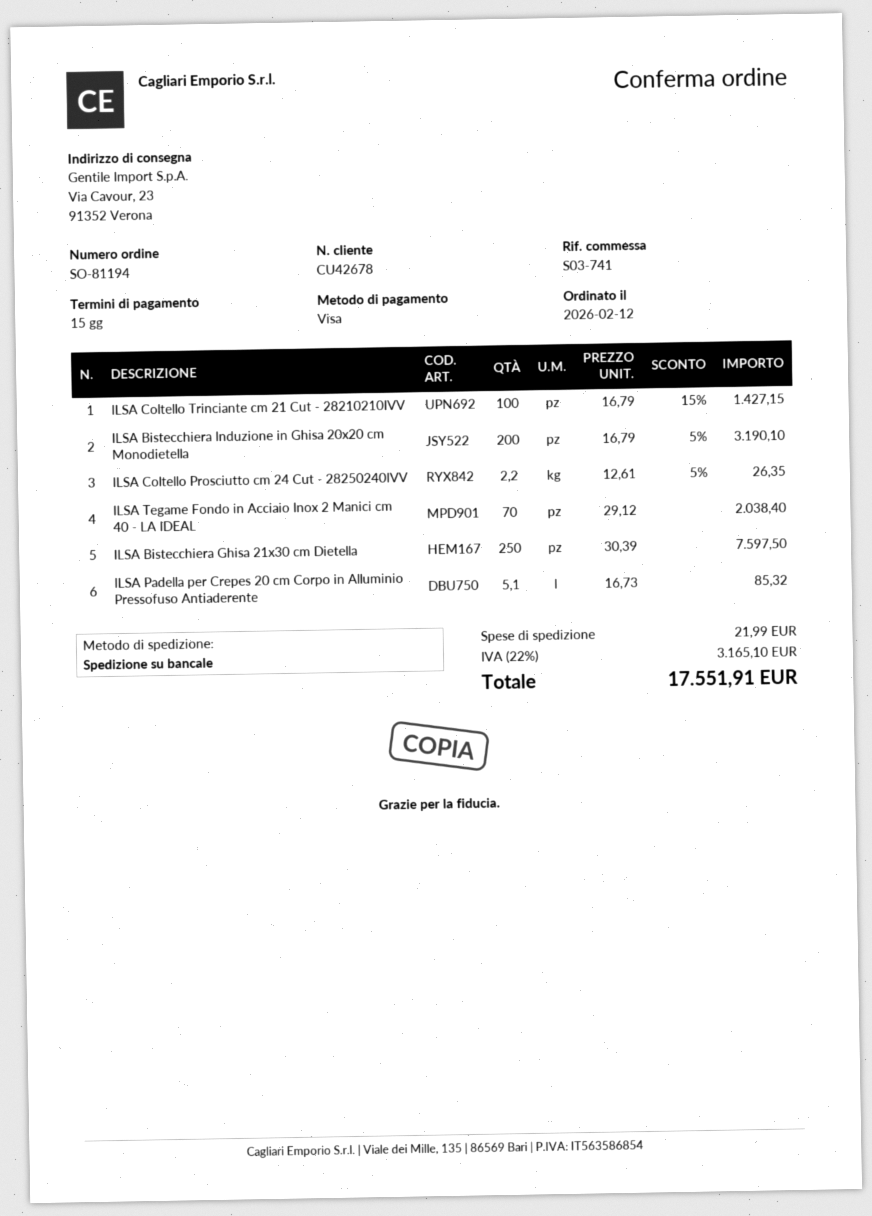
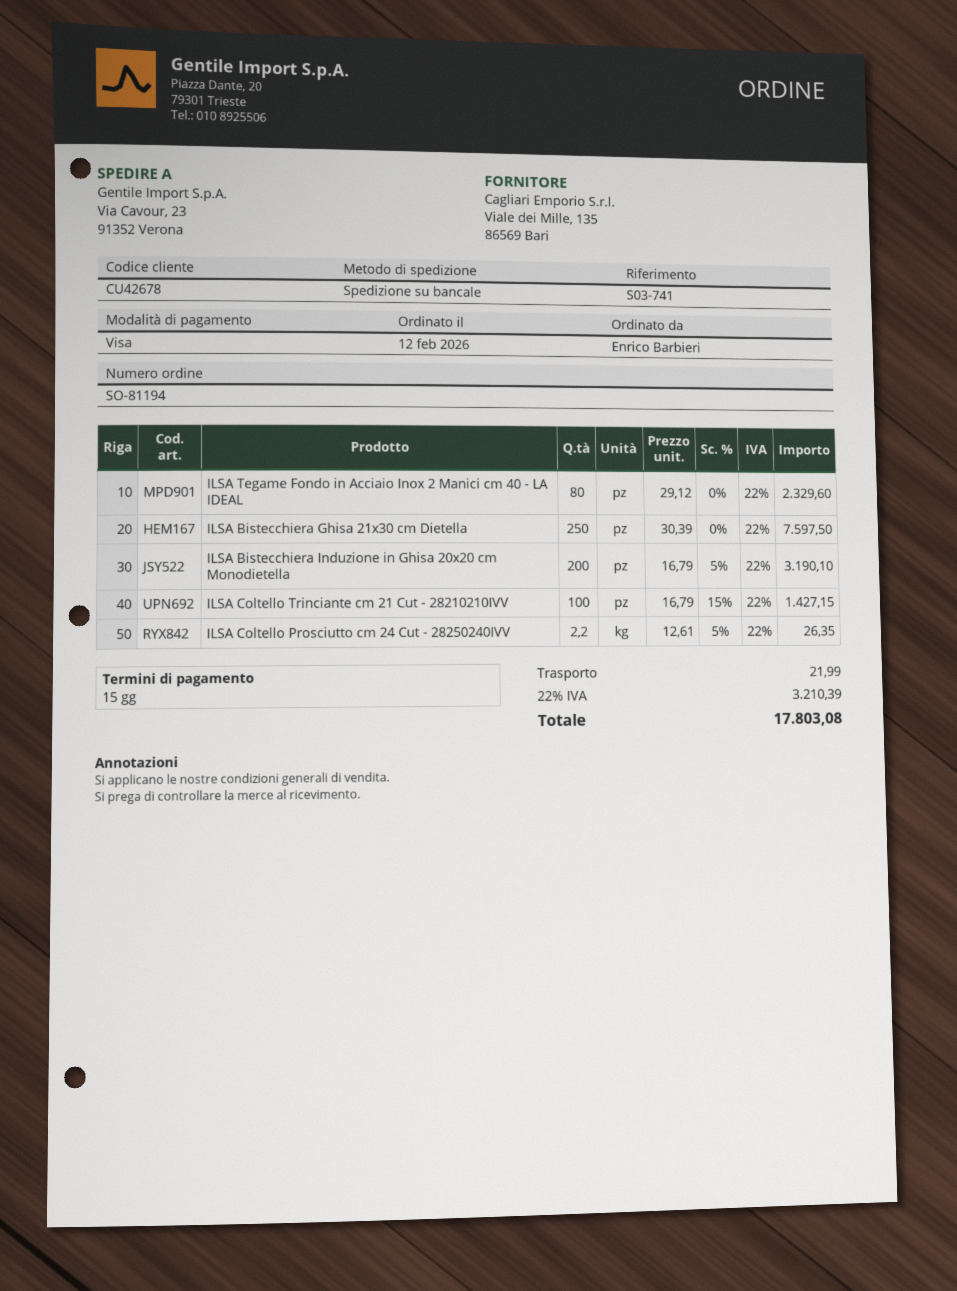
ILSA Tegame Fondo in Acciaio Inox 2 Manici cm 40 - LA IDEAL: 70 x 29.12 = 2038.40 -> 80 x 29.12 = 2329.60
ILSA Padella per Crepes 20 cm Corpo in Alluminio Pressofuso Antiaderente: 5.1 x 16.73 = 85.32 -> none
tax: 22% = 3165.10 -> 22% = 3210.39
total: 17551.91 -> 17803.08

